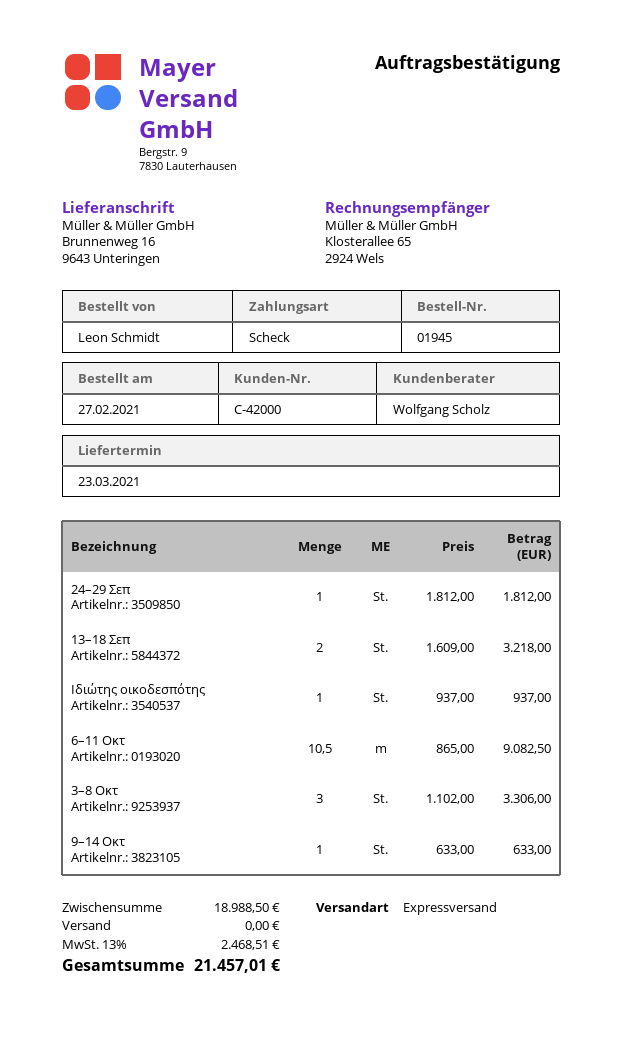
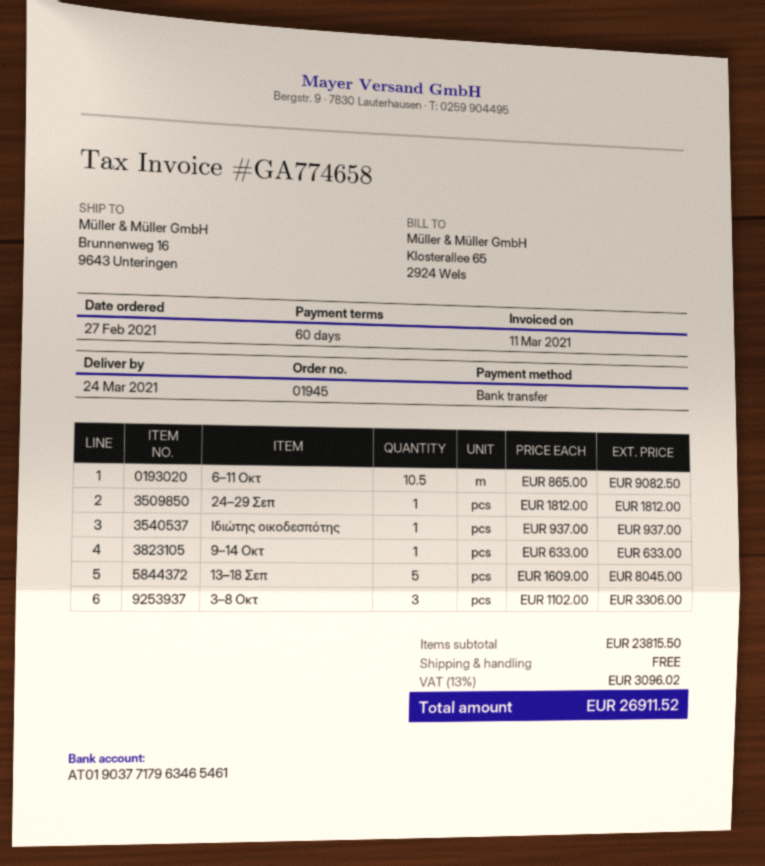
delivery date: 2021-03-23 -> 2021-03-24
payment method: cheque -> bank transfer
13–18 Σεπ: 2 x 1609.00 = 3218.00 -> 5 x 1609.00 = 8045.00
subtotal: 18988.50 -> 23815.50
tax: 13% = 2468.51 -> 13% = 3096.02
total: 21457.01 -> 26911.52

